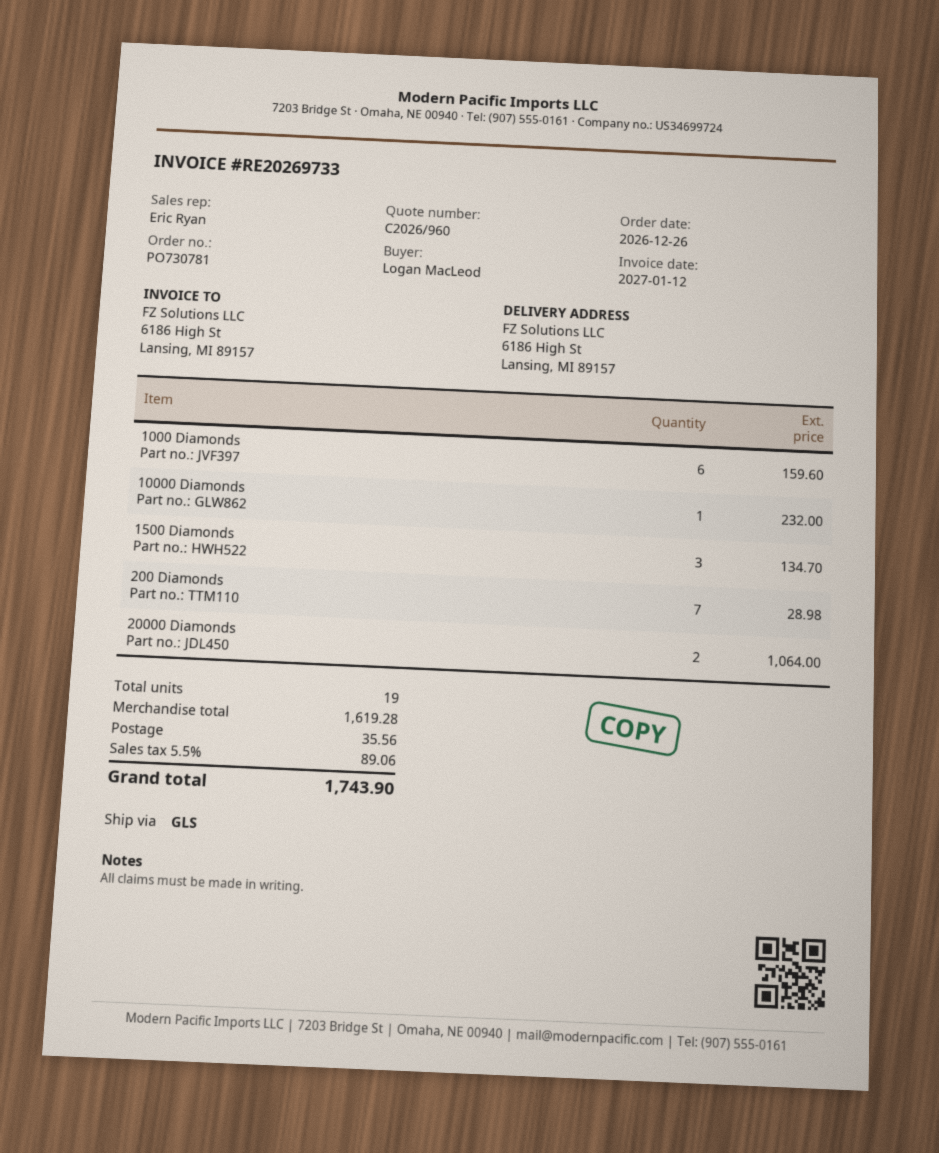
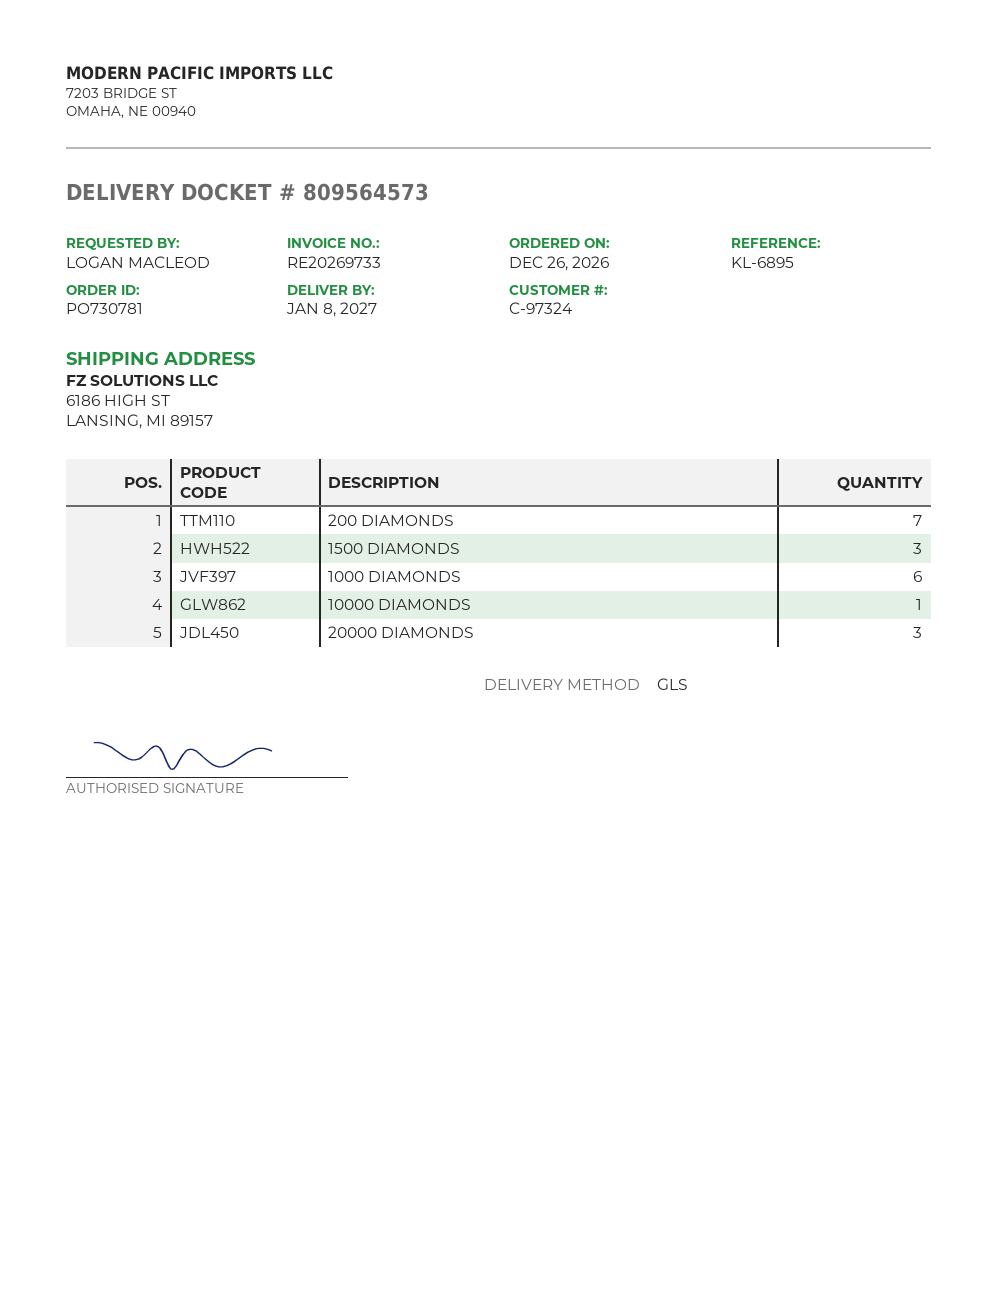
20000 Diamonds: 2 -> 3

